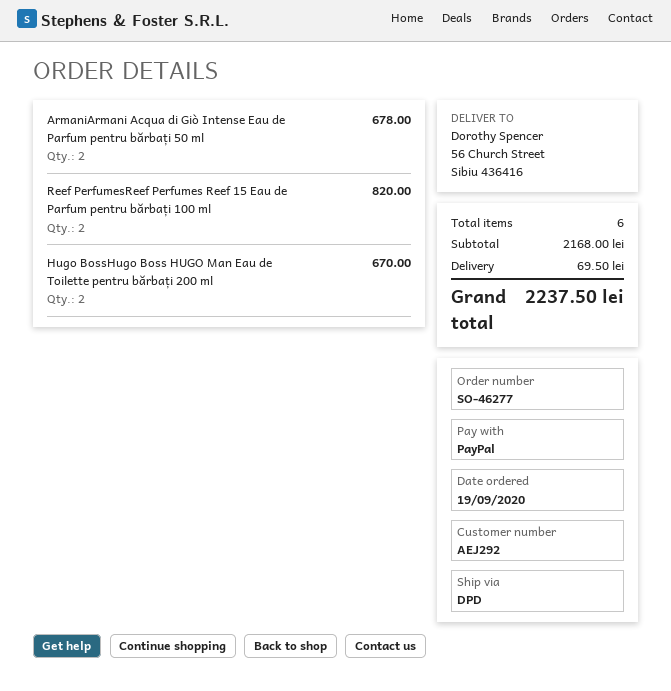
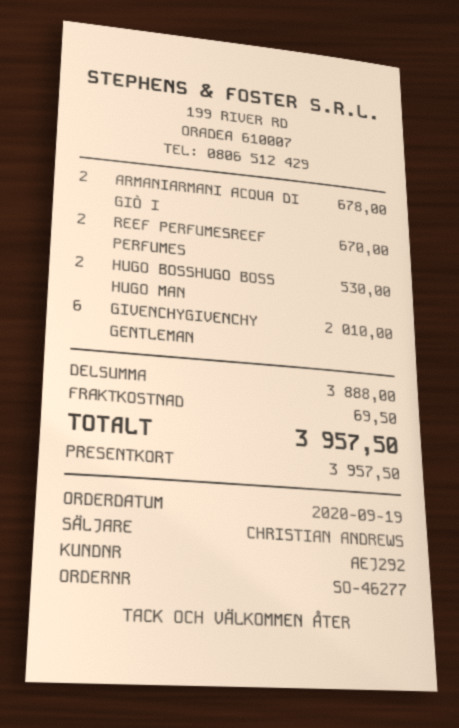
payment method: PayPal -> gift card
Reef PerfumesReef Perfumes Reef 15 Eau de Parfum pentru bărbați 100 ml: 2 for 820.00 -> 2 for 670.00
Hugo BossHugo Boss HUGO Man Eau de Toilette pentru bărbați 200 ml: 2 for 670.00 -> 2 for 530.00
GIVENCHYGIVENCHY GENTLEMAN: none -> 6 for 2010.00
subtotal: 2168.00 -> 3888.00
total: 2237.50 -> 3957.50

